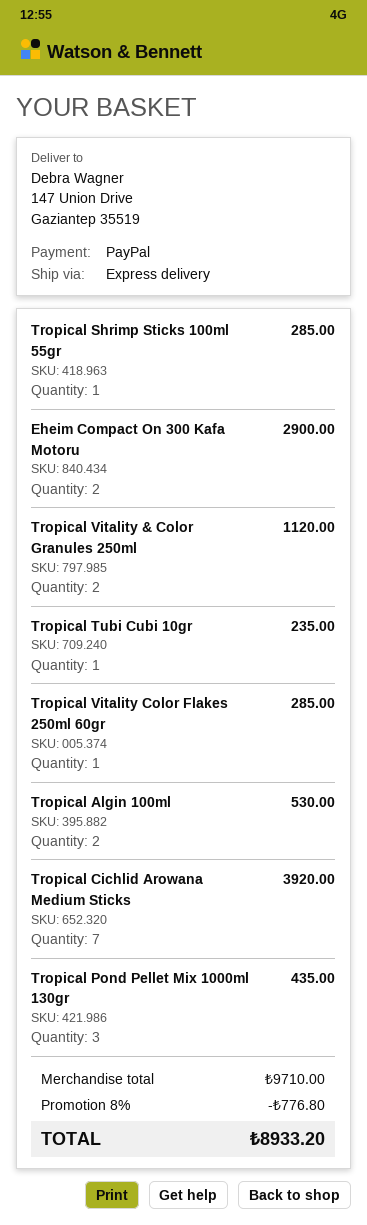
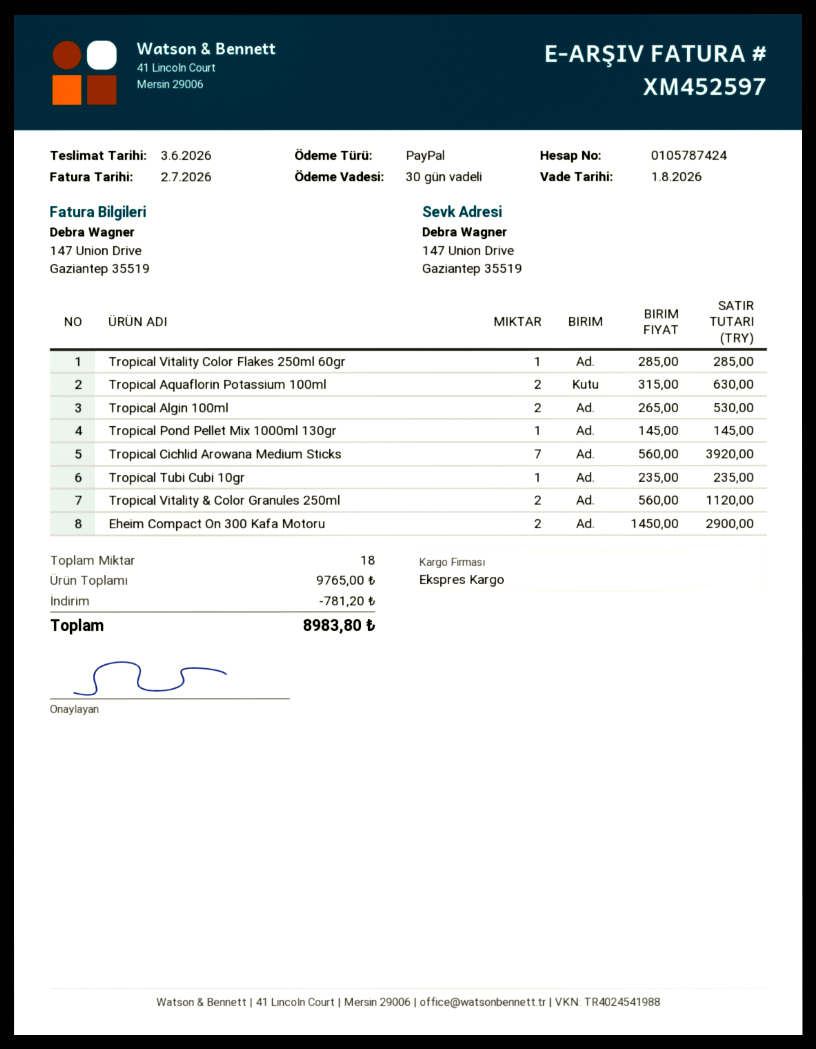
Tropical Shrimp Sticks 100ml 55gr: 1 for 285.00 -> none
Tropical Pond Pellet Mix 1000ml 130gr: 3 for 435.00 -> 1 for 145.00
Tropical Aquaflorin Potassium 100ml: none -> 2 for 630.00
subtotal: 9710.00 -> 9765.00
discount: 776.80 -> 781.20
total: 8933.20 -> 8983.80

